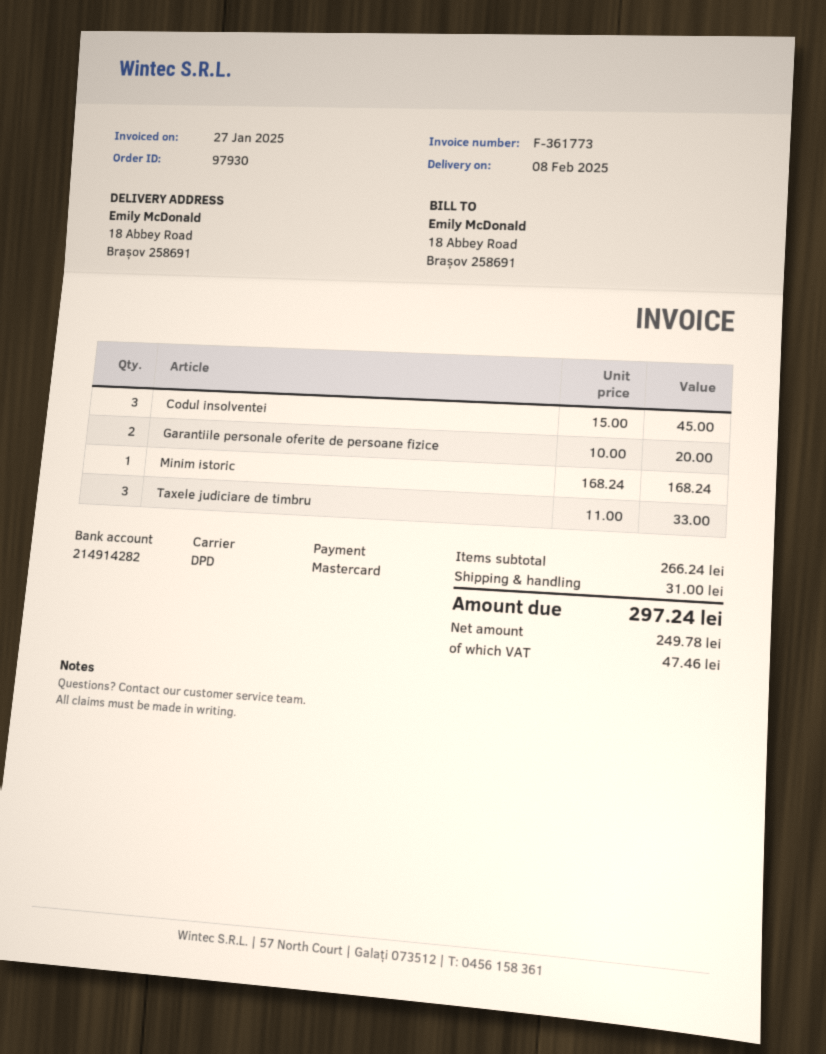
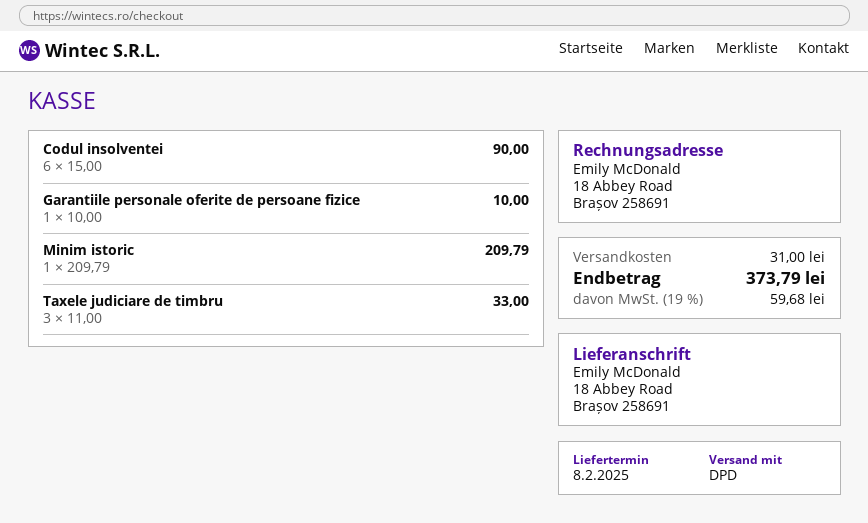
Codul insolventei: 3 x 15.00 = 45.00 -> 6 x 15.00 = 90.00
Garantiile personale oferite de persoane fizice: 2 x 10.00 = 20.00 -> 1 x 10.00 = 10.00
Minim istoric: 1 x 168.24 = 168.24 -> 1 x 209.79 = 209.79
tax: 47.46 -> 59.68
total: 297.24 -> 373.79

